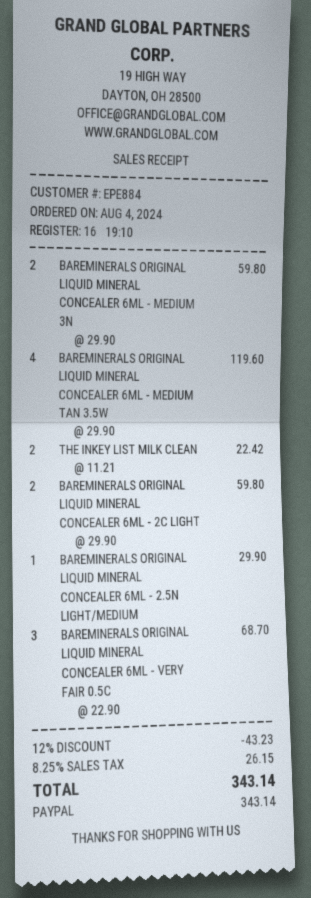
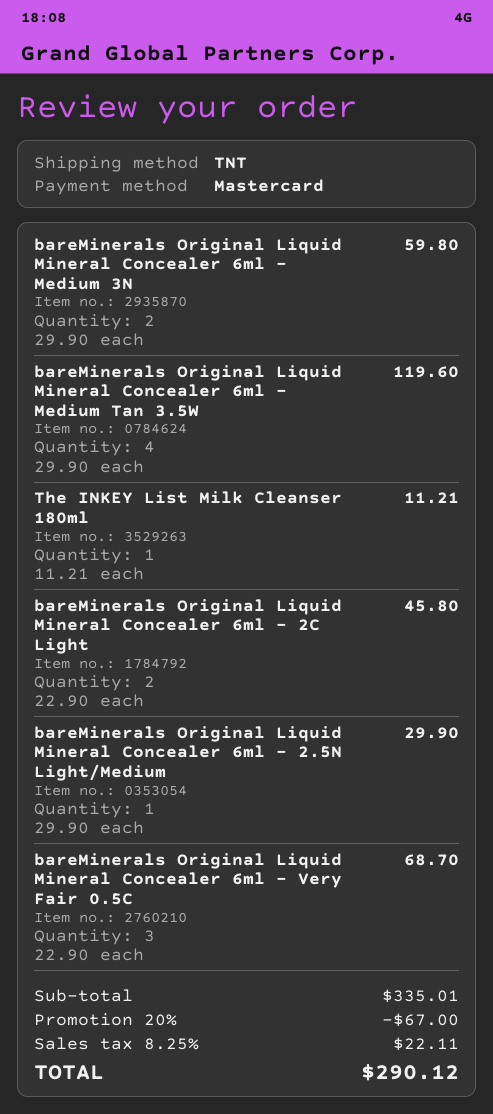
payment method: PayPal -> Mastercard
THE INKEY LIST MILK CLEAN: 2 x 11.21 = 22.42 -> 1 x 11.21 = 11.21
BAREMINERALS ORIGINAL LIQUID MINERAL CONCEALER 6ML - 2C LIGHT: 2 x 29.90 = 59.80 -> 2 x 22.90 = 45.80
discount: 12% = 43.23 -> 20% = 67.00
tax: 8.25% = 26.15 -> 8.25% = 22.11
total: 343.14 -> 290.12

